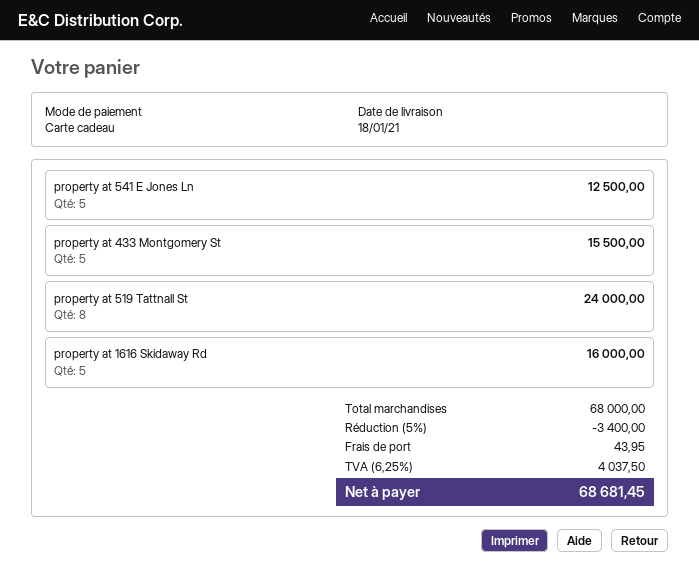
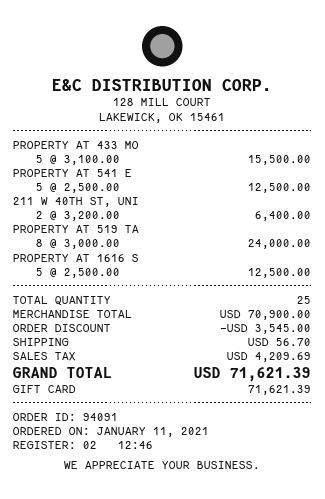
property at 1616 Skidaway Rd: 5 for 16000.00 -> 5 for 12500.00
211 W 40TH ST, UNI: none -> 2 for 6400.00
subtotal: 68000.00 -> 70900.00
discount: 3400.00 -> 3545.00
shipping: 43.95 -> 56.70
tax: 4037.50 -> 4209.69
total: 68681.45 -> 71621.39

